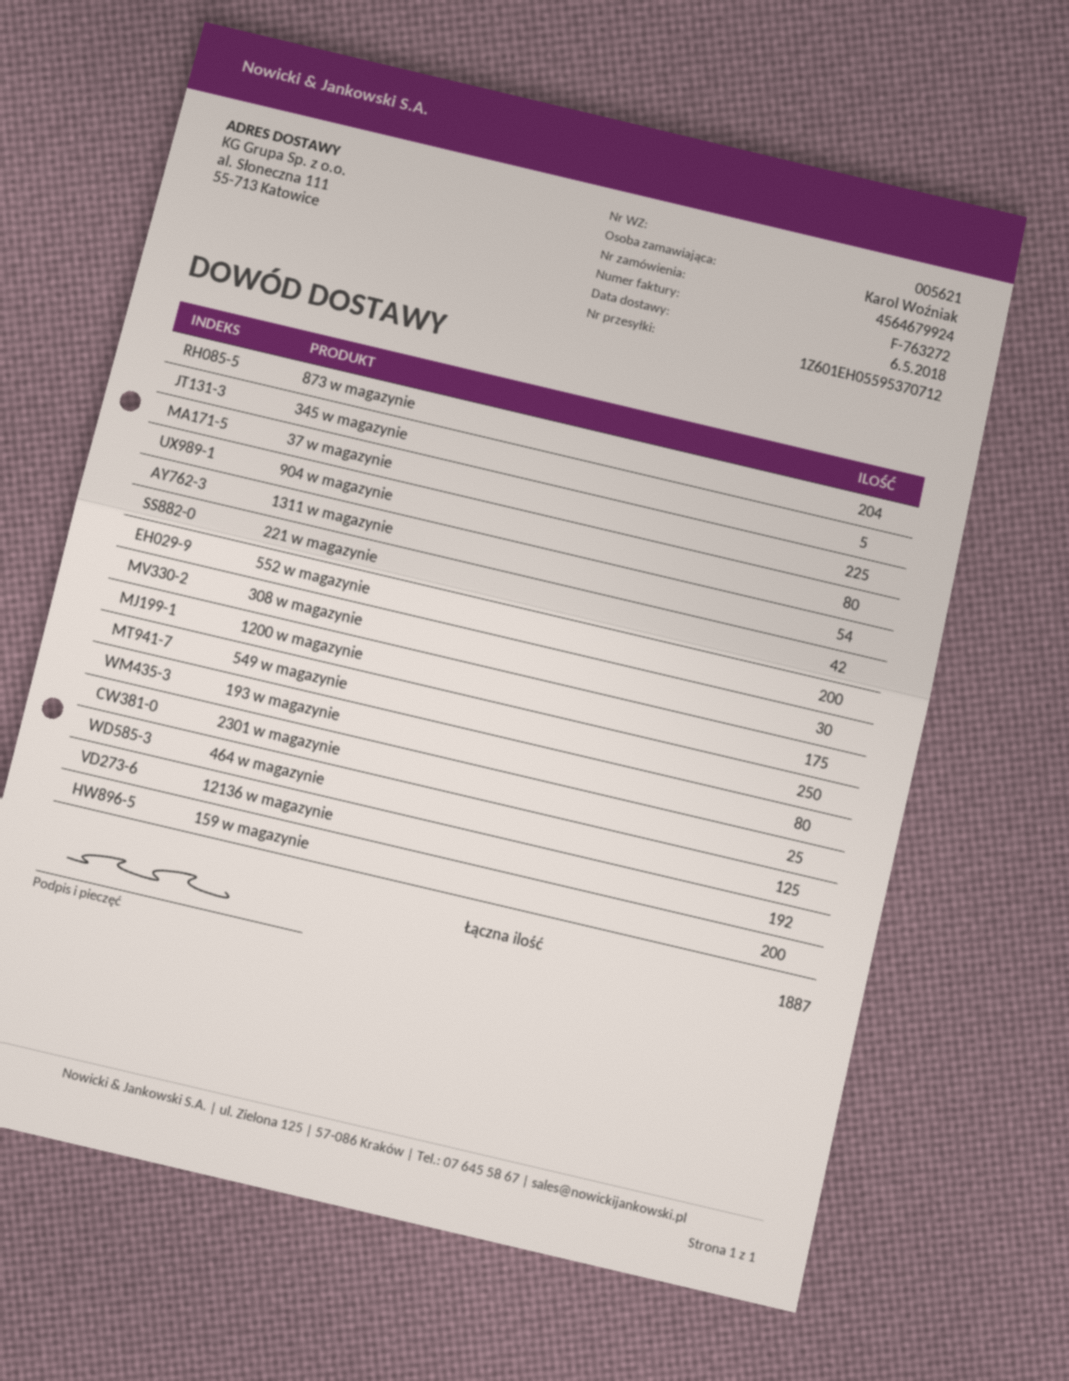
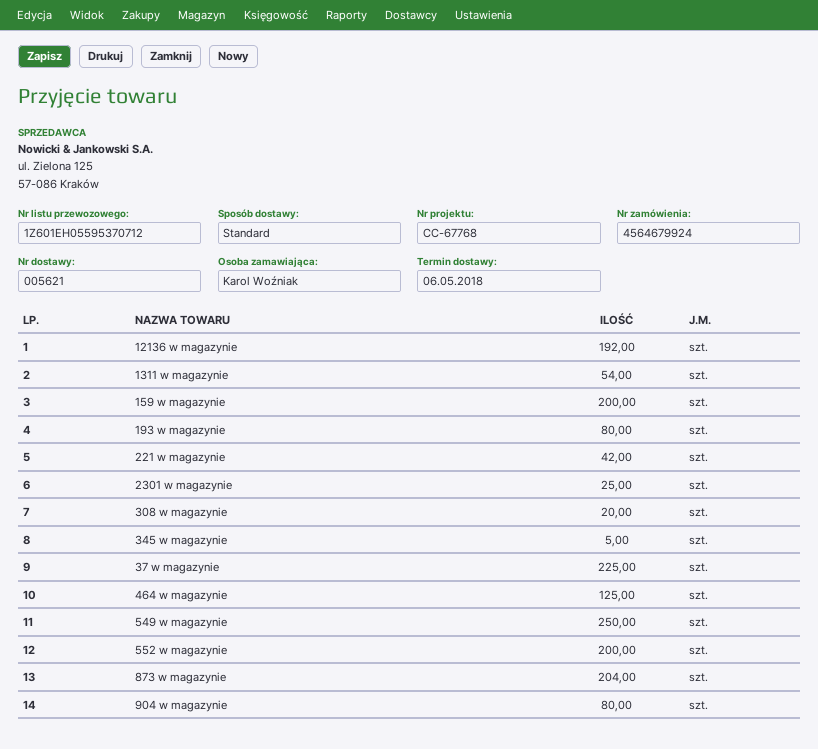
308 w magazynie: 30 -> 20
1200 w magazynie: 175 -> none

